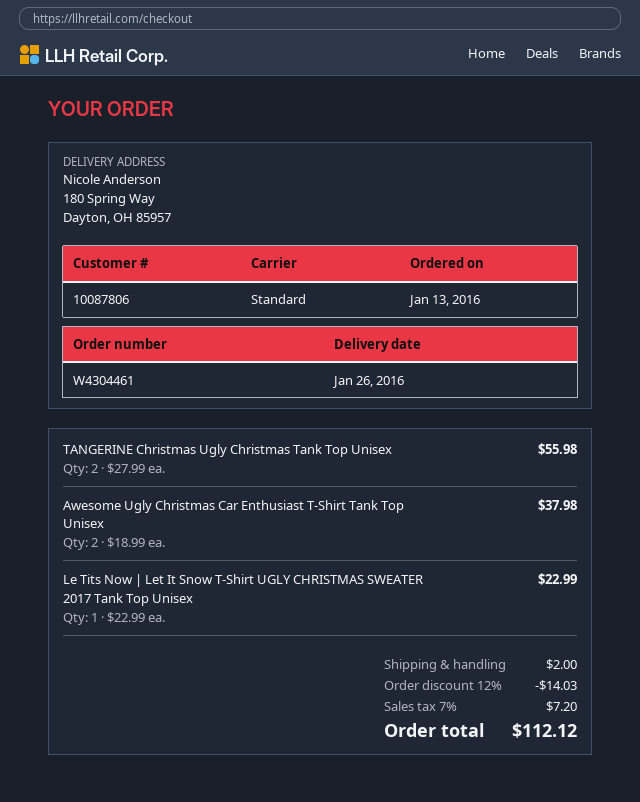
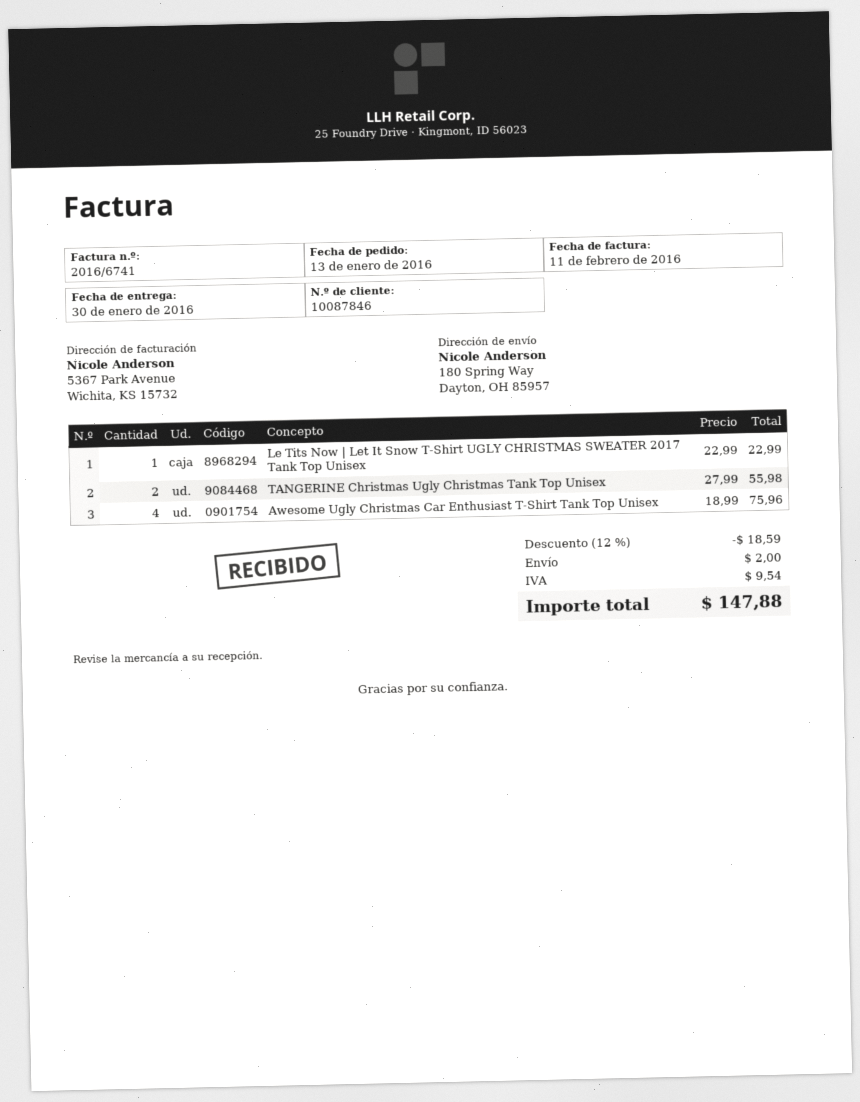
delivery date: 2016-01-26 -> 2016-01-30
customer number: 10087806 -> 10087846
Awesome Ugly Christmas Car Enthusiast T-Shirt Tank Top Unisex: 2 x 18.99 = 37.98 -> 4 x 18.99 = 75.96
discount: 12% = 14.03 -> 12% = 18.59
tax: 7.20 -> 9.54
total: 112.12 -> 147.88

